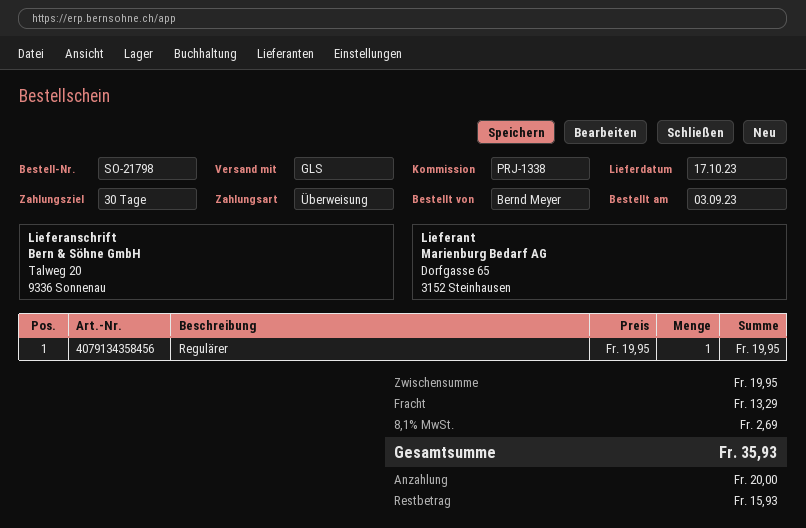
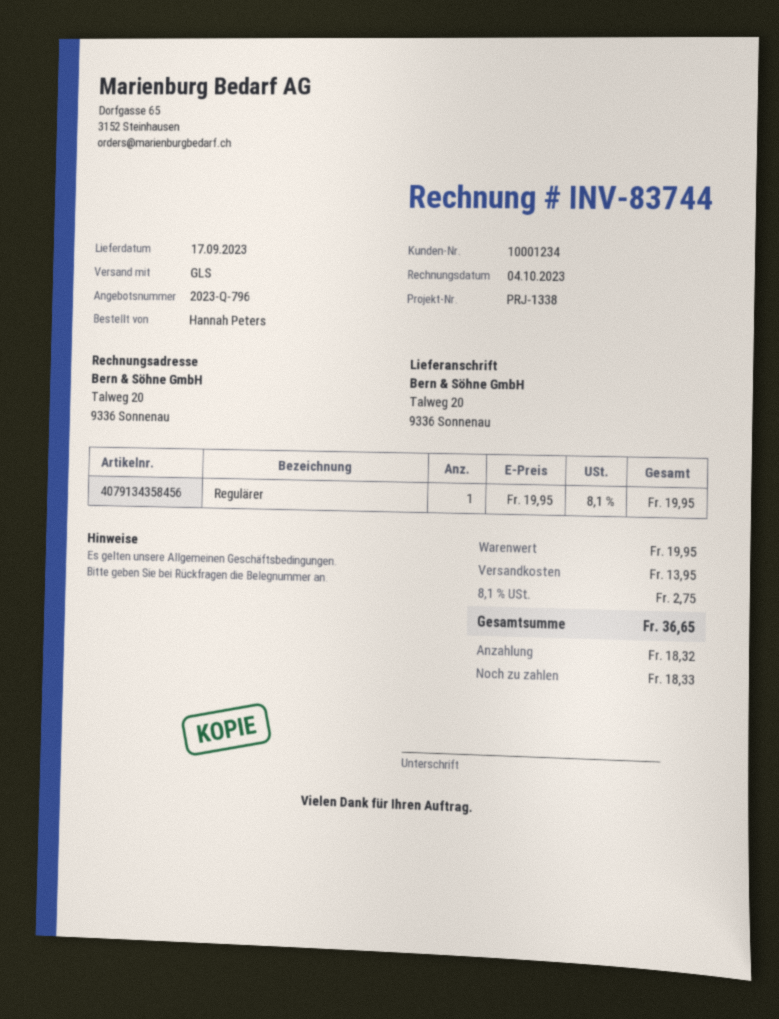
delivery date: 2023-10-17 -> 2023-09-17
ordered by: Bernd Meyer -> Hannah Peters
shipping: 13.29 -> 13.95
tax: 8.1% = 2.69 -> 8.1% = 2.75
total: 35.93 -> 36.65
deposit: 20.00 -> 18.32
balance: 15.93 -> 18.33

